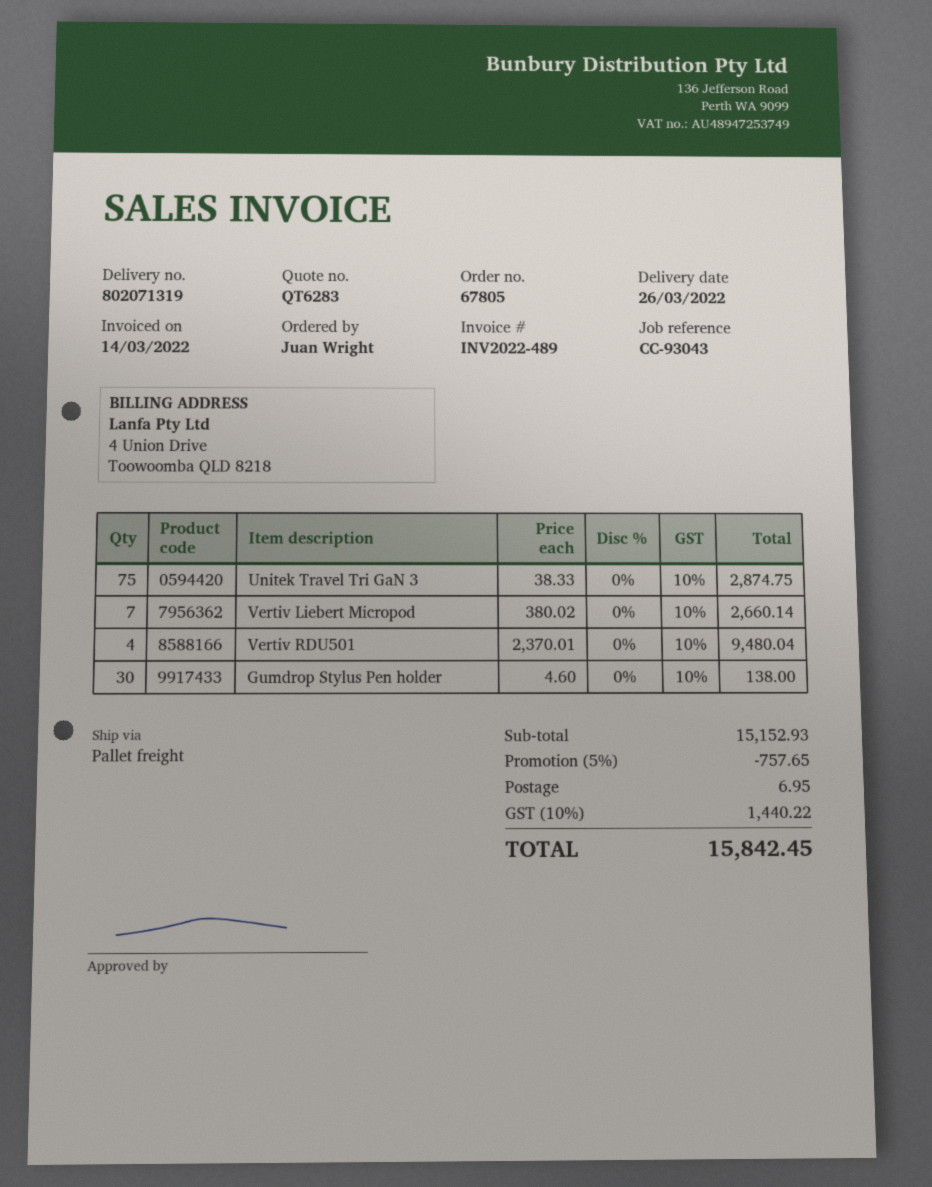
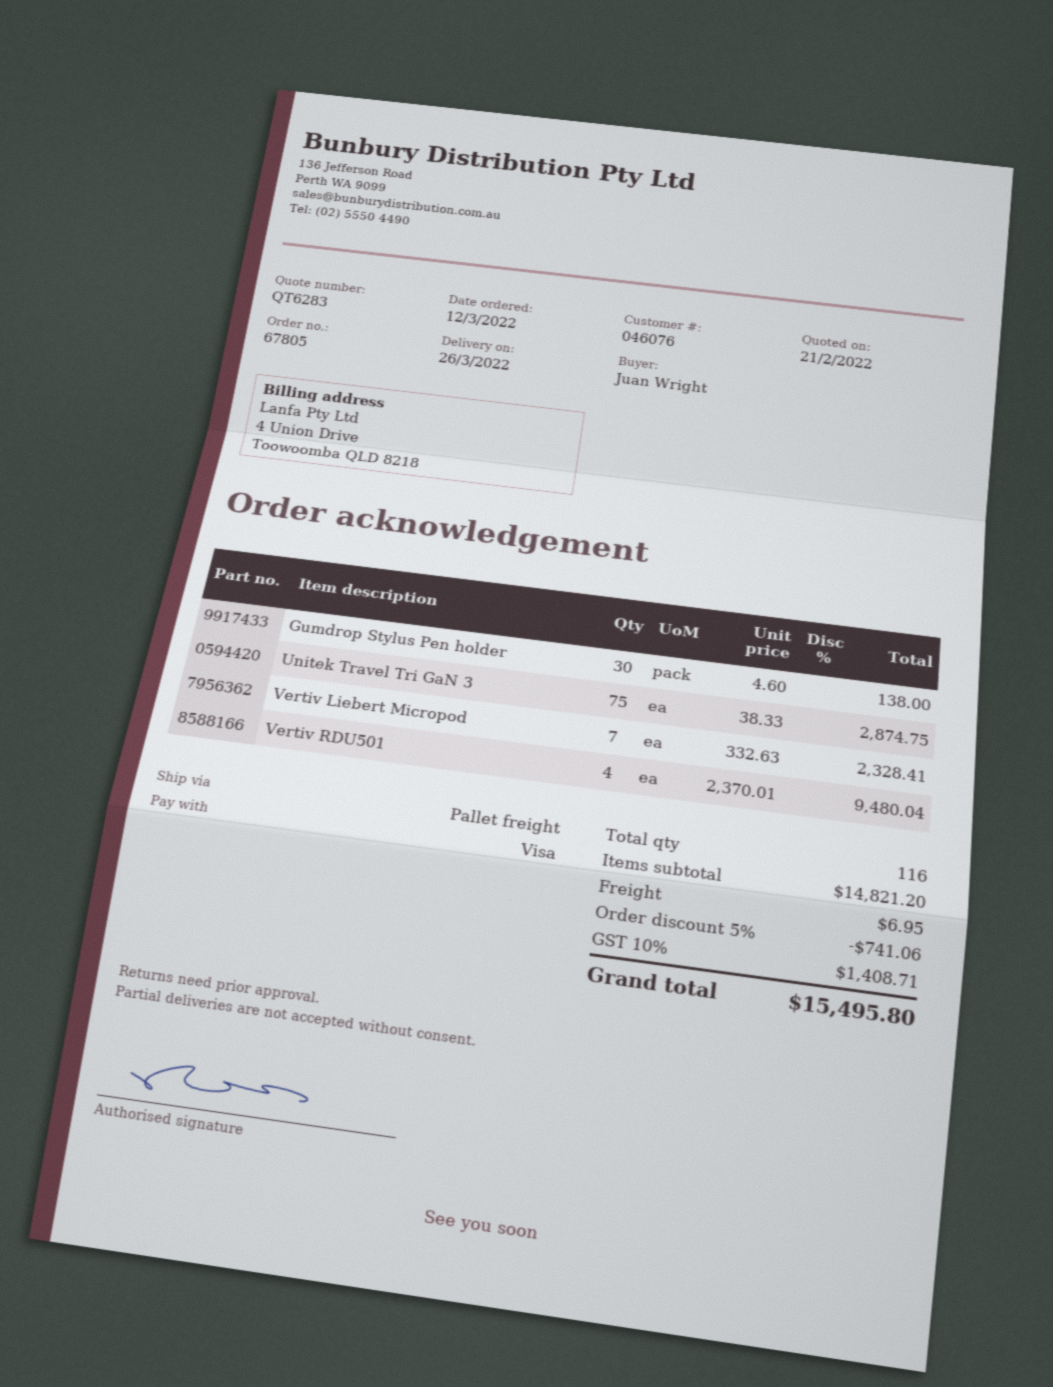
Vertiv Liebert Micropod: 7 x 380.02 = 2660.14 -> 7 x 332.63 = 2328.41
subtotal: 15152.93 -> 14821.20
discount: 5% = 757.65 -> 5% = 741.06
tax: 10% = 1440.22 -> 10% = 1408.71
total: 15842.45 -> 15495.80

